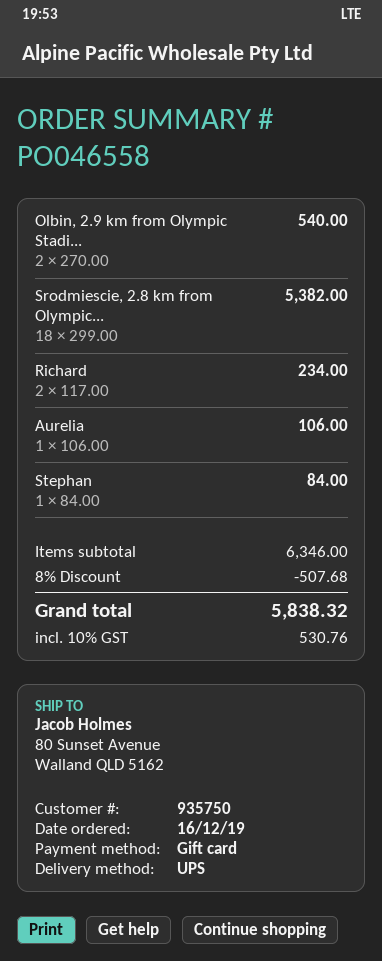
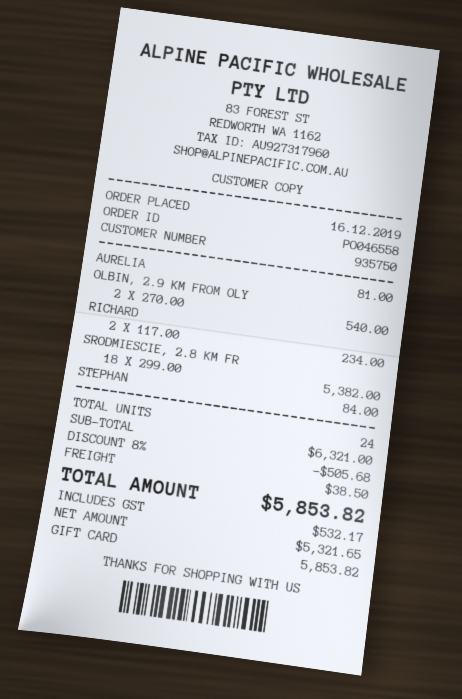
Aurelia: 1 x 106.00 = 106.00 -> 1 x 81.00 = 81.00
subtotal: 6346.00 -> 6321.00
discount: 8% = 507.68 -> 8% = 505.68
shipping: none -> 38.50
tax: 530.76 -> 532.17
total: 5838.32 -> 5853.82

